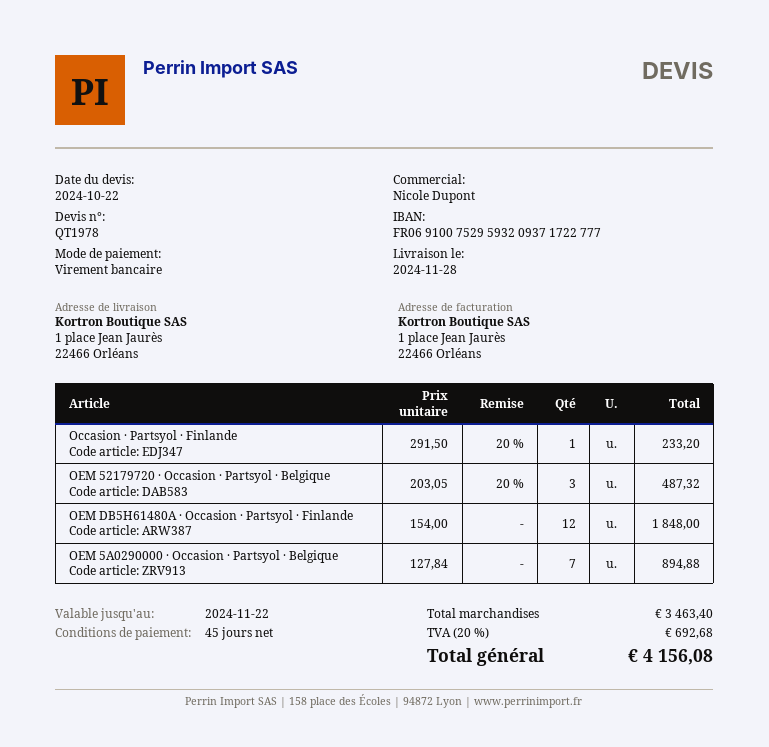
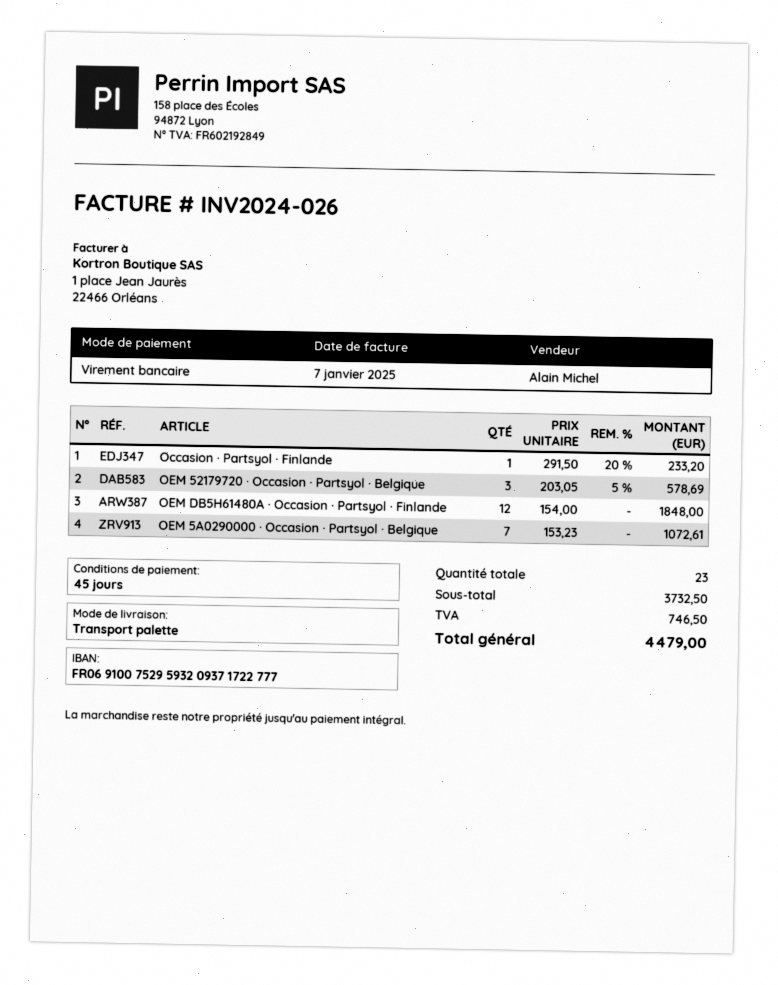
sales rep: Nicole Dupont -> Alain Michel
OEM 52179720 · Occasion · Partsyol · Belgique: 3 x 203.05 - 20% = 487.32 -> 3 x 203.05 - 5% = 578.69
OEM 5A0290000 · Occasion · Partsyol · Belgique: 7 x 127.84 = 894.88 -> 7 x 153.23 = 1072.61
subtotal: 3463.40 -> 3732.50
tax: 692.68 -> 746.50
total: 4156.08 -> 4479.00

